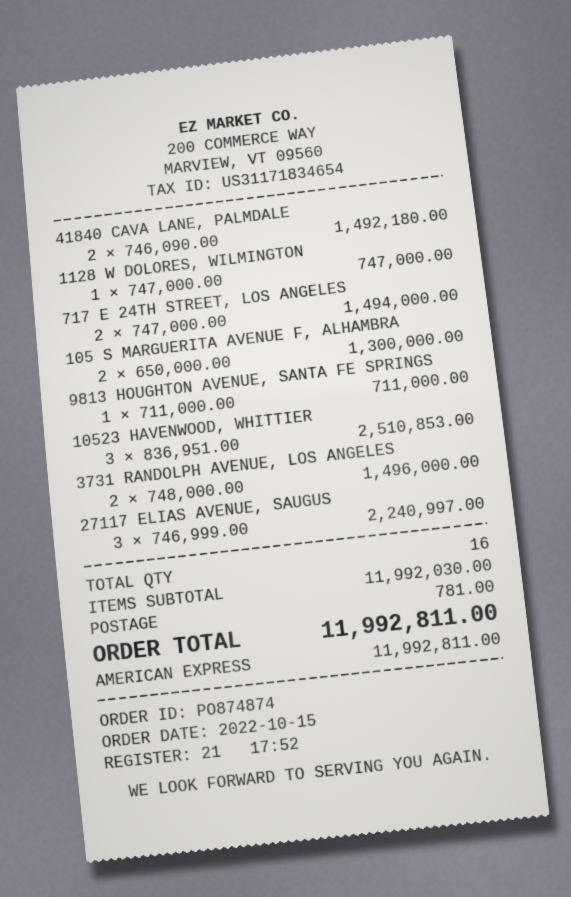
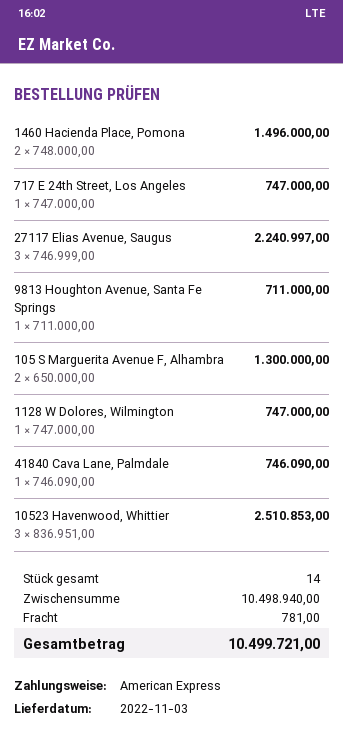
41840 CAVA LANE, PALMDALE: 2 x 746090.00 = 1492180.00 -> 1 x 746090.00 = 746090.00
717 E 24TH STREET, LOS ANGELES: 2 x 747000.00 = 1494000.00 -> 1 x 747000.00 = 747000.00
3731 RANDOLPH AVENUE, LOS ANGELES: 2 x 748000.00 = 1496000.00 -> none
1460 Hacienda Place, Pomona: none -> 2 x 748000.00 = 1496000.00
total quantity: 16 -> 14
subtotal: 11992030.00 -> 10498940.00
total: 11992811.00 -> 10499721.00

